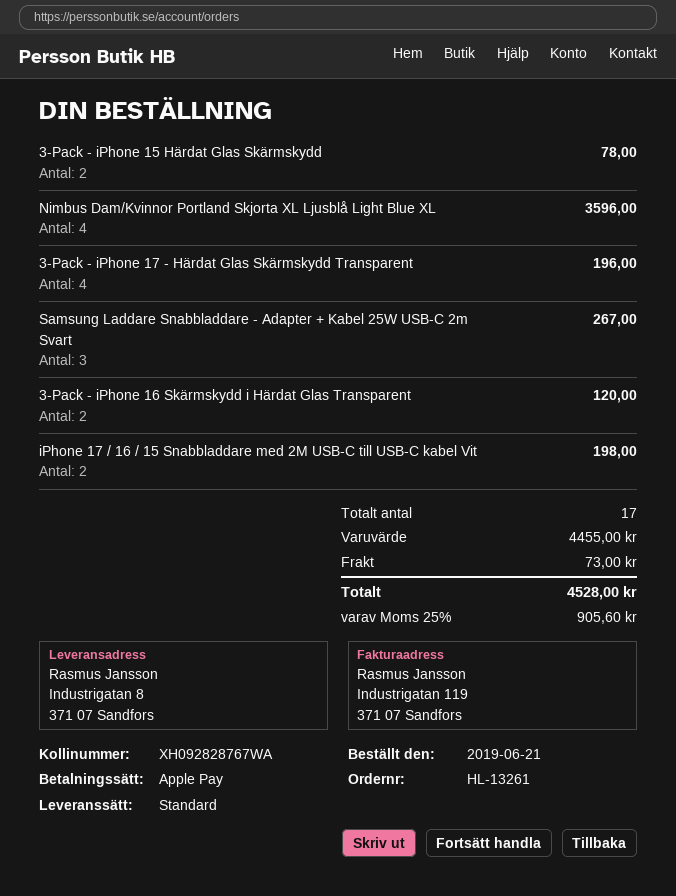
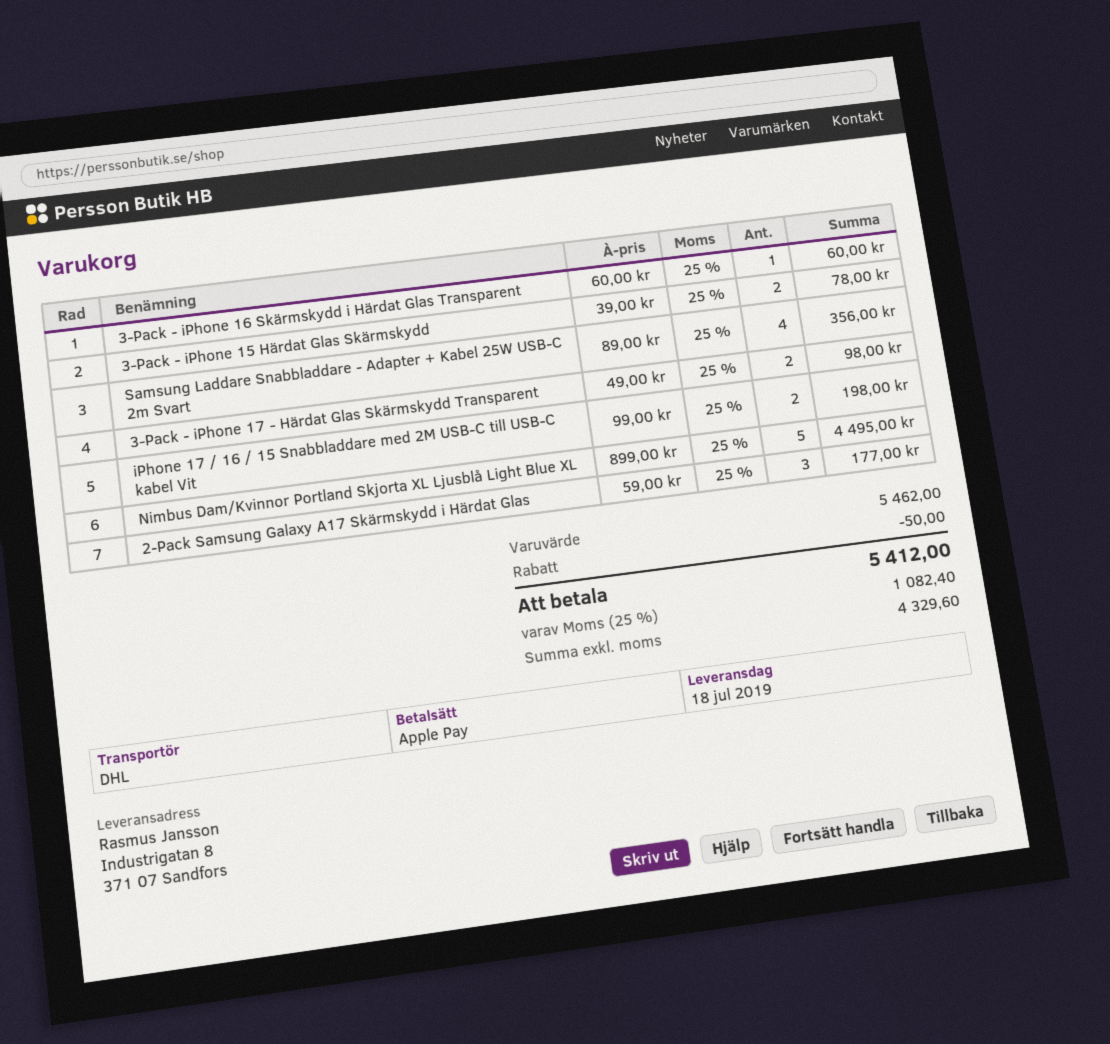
shipping method: standard -> DHL
Nimbus Dam/Kvinnor Portland Skjorta XL Ljusblå Light Blue XL: 4 for 3596.00 -> 5 for 4495.00
3-Pack - iPhone 17 - Härdat Glas Skärmskydd Transparent: 4 for 196.00 -> 2 for 98.00
Samsung Laddare Snabbladdare - Adapter + Kabel 25W USB-C 2m Svart: 3 for 267.00 -> 4 for 356.00
3-Pack - iPhone 16 Skärmskydd i Härdat Glas Transparent: 2 for 120.00 -> 1 for 60.00
2-Pack Samsung Galaxy A17 Skärmskydd i Härdat Glas: none -> 3 for 177.00
subtotal: 4455.00 -> 5462.00
discount: none -> 50.00
shipping: 73.00 -> none
tax: 25% = 905.60 -> 25% = 1082.40
total: 4528.00 -> 5412.00

